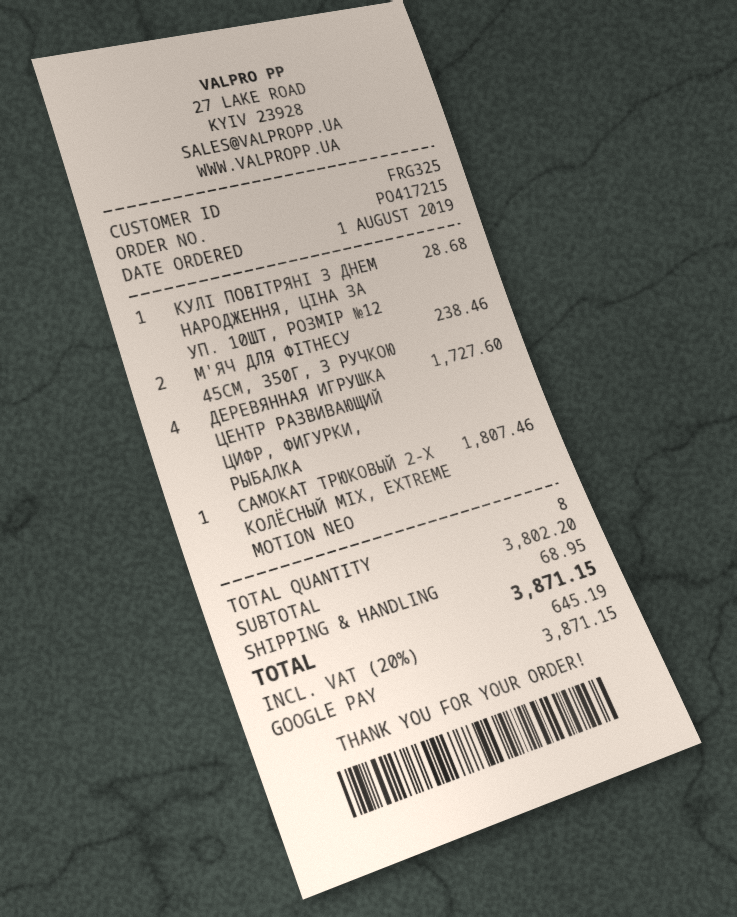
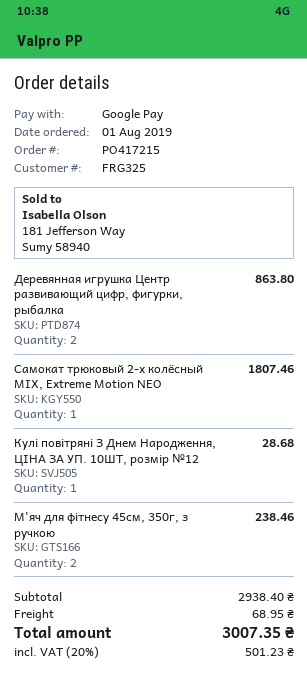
ДЕРЕВЯННАЯ ИГРУШКА ЦЕНТР РАЗВИВАЮЩИЙ ЦИФР, ФИГУРКИ, РЫБАЛКА: 4 for 1727.60 -> 2 for 863.80
subtotal: 3802.20 -> 2938.40
tax: 20% = 645.19 -> 20% = 501.23
total: 3871.15 -> 3007.35

